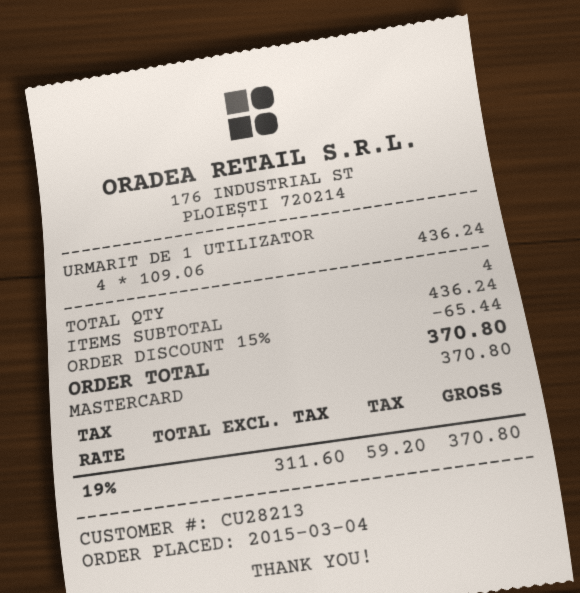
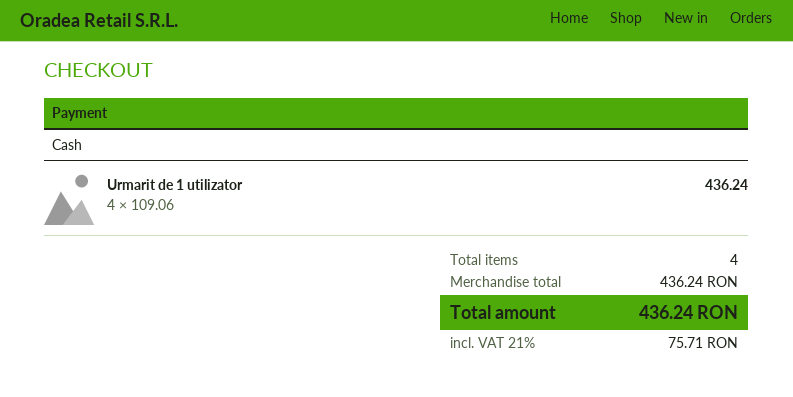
payment method: Mastercard -> cash
discount: 15% = 65.44 -> none
tax: 19% = 59.20 -> 21% = 75.71
total: 370.80 -> 436.24

